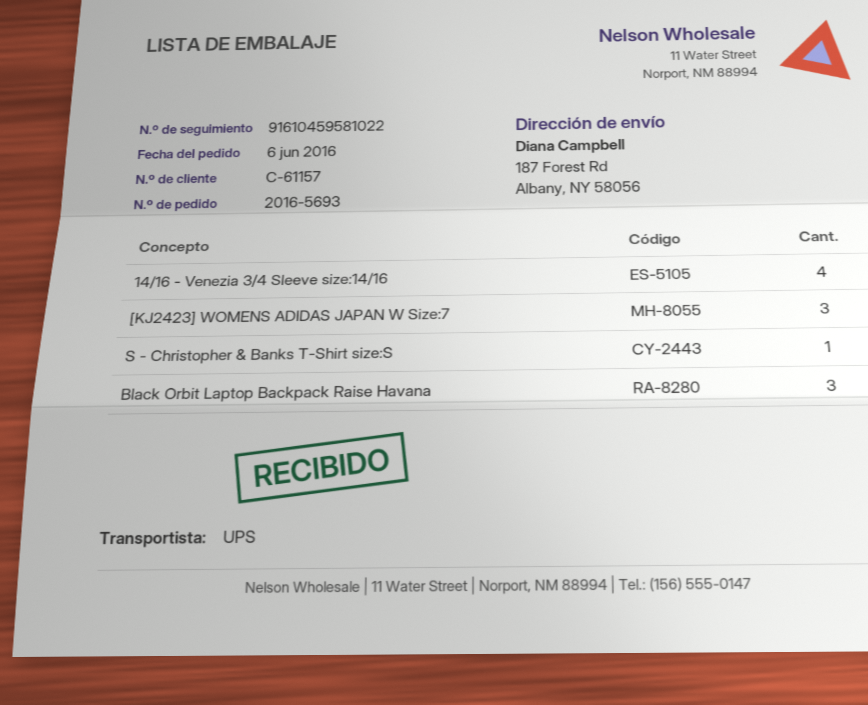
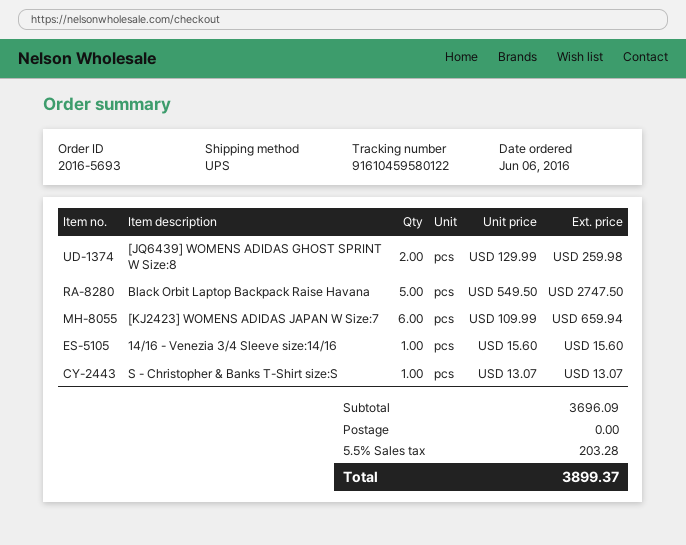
tracking number: 91610459581022 -> 91610459580122
14/16 - Venezia 3/4 Sleeve size:14/16: 4 -> 1
[KJ2423] WOMENS ADIDAS JAPAN W Size:7: 3 -> 6
Black Orbit Laptop Backpack Raise Havana: 3 -> 5
[JQ6439] WOMENS ADIDAS GHOST SPRINT W Size:8: none -> 2

